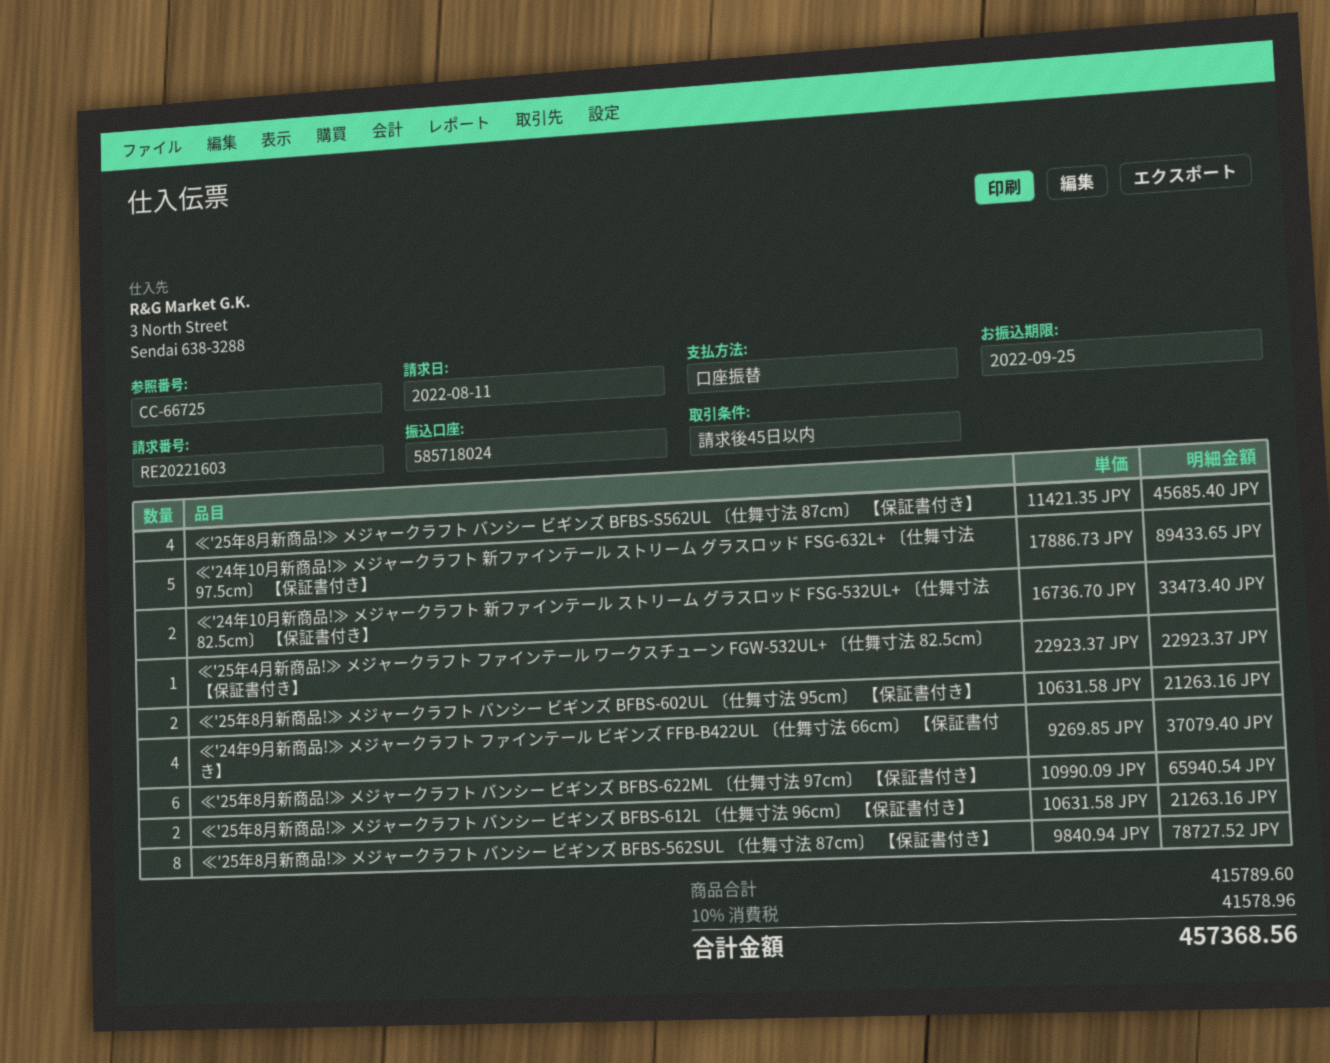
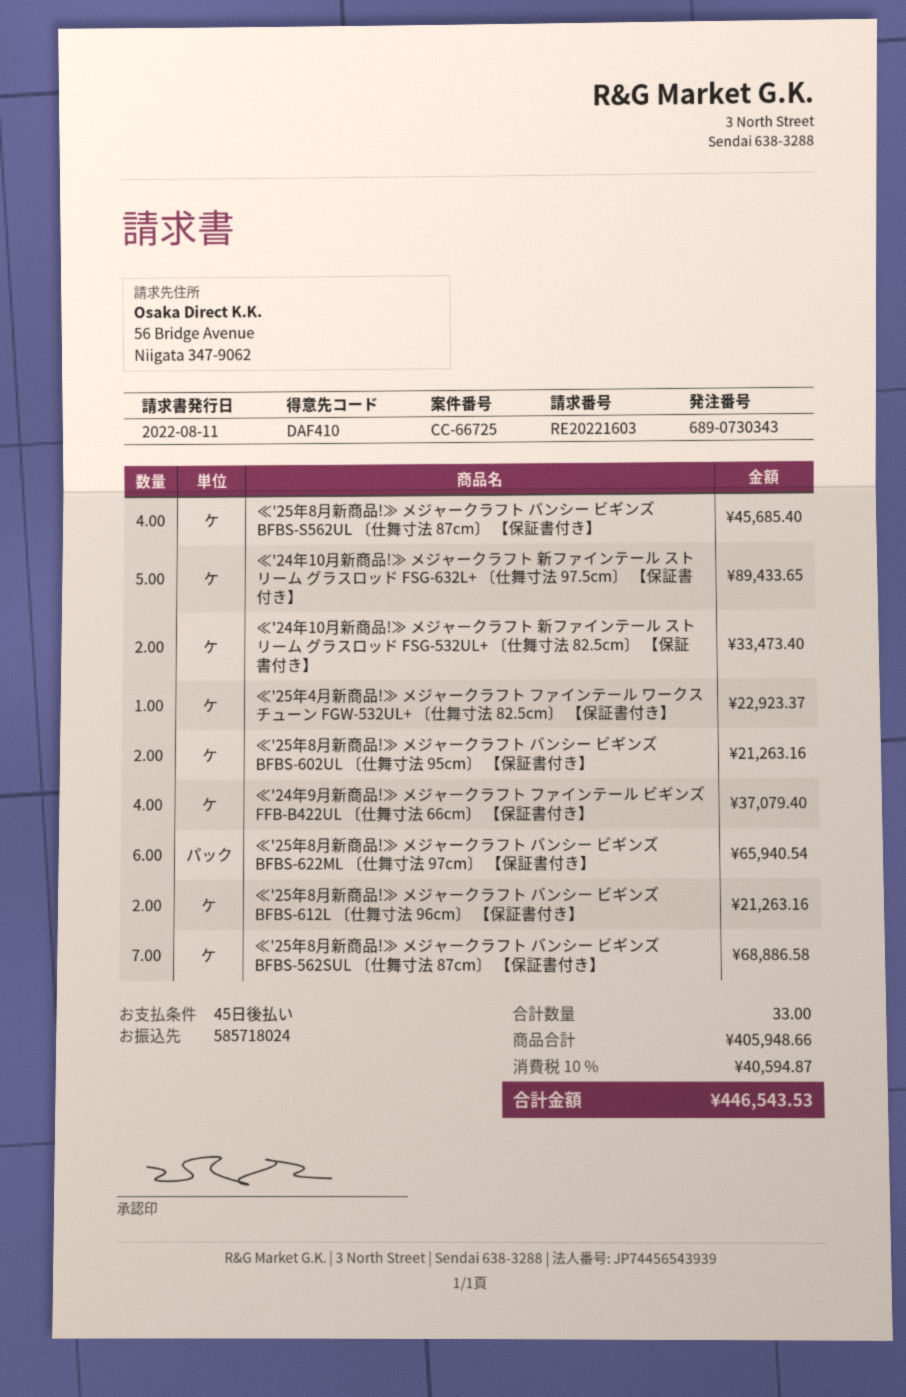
≪'25年8月新商品!≫ メジャークラフト バンシー ビギンズ BFBS-562SUL 〔仕舞寸法 87cm〕 【保証書付き】: 8 for 78727.52 -> 7 for 68886.58
subtotal: 415789.60 -> 405948.66
tax: 10% = 41578.96 -> 10% = 40594.87
total: 457368.56 -> 446543.53

